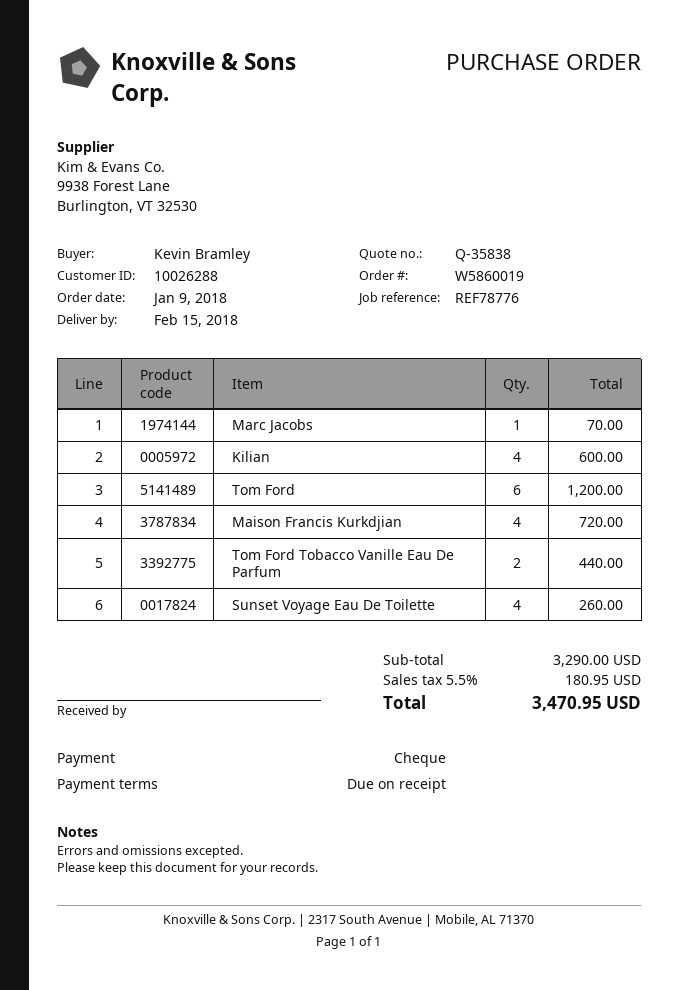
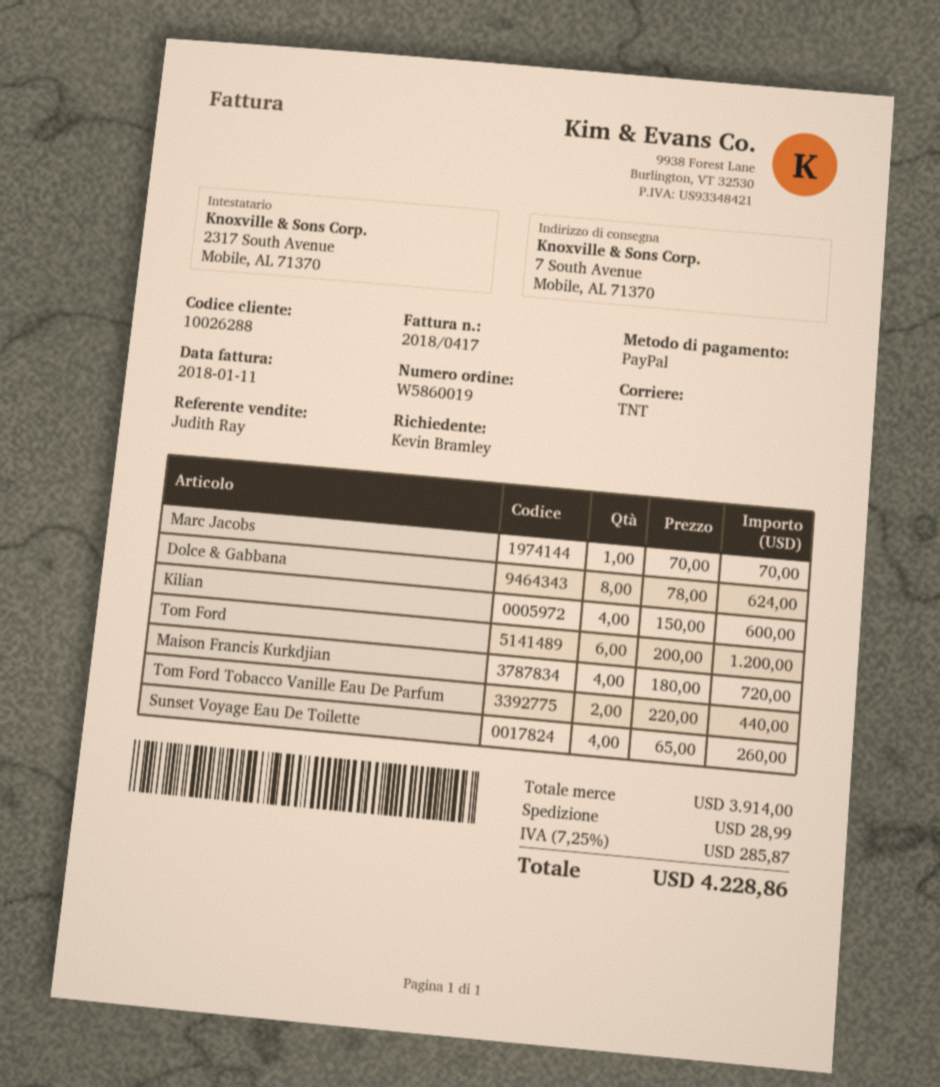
payment method: cheque -> PayPal
Dolce & Gabbana: none -> 8 for 624.00
subtotal: 3290.00 -> 3914.00
shipping: none -> 28.99
tax: 5.5% = 180.95 -> 7.25% = 285.87
total: 3470.95 -> 4228.86

